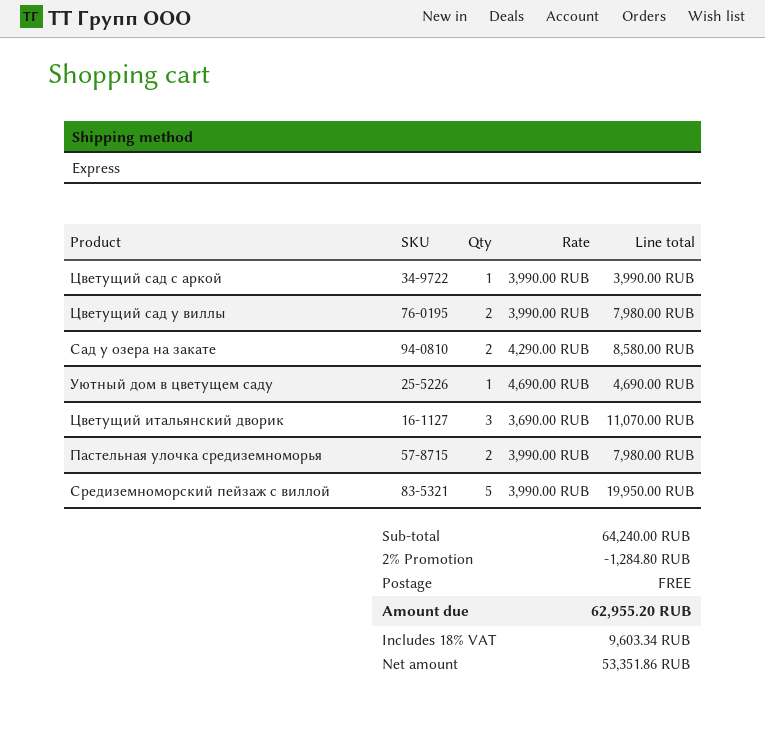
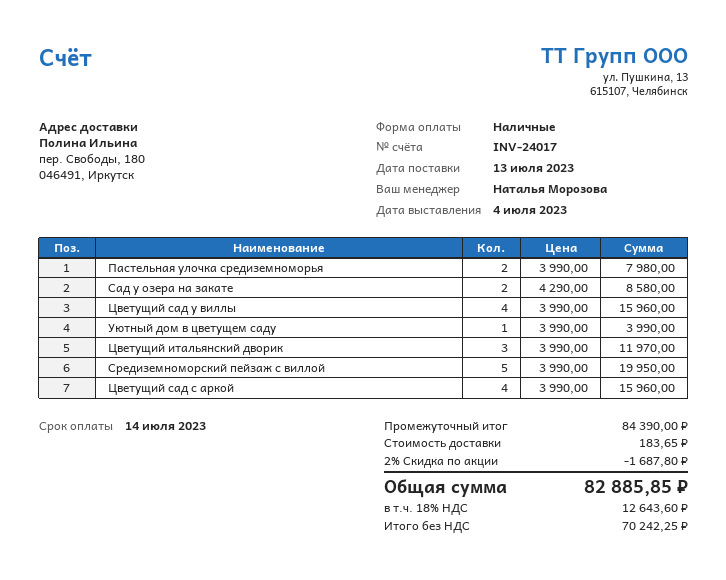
Цветущий сад с аркой: 1 x 3990.00 = 3990.00 -> 4 x 3990.00 = 15960.00
Цветущий сад у виллы: 2 x 3990.00 = 7980.00 -> 4 x 3990.00 = 15960.00
Уютный дом в цветущем саду: 1 x 4690.00 = 4690.00 -> 1 x 3990.00 = 3990.00
Цветущий итальянский дворик: 3 x 3690.00 = 11070.00 -> 3 x 3990.00 = 11970.00
subtotal: 64240.00 -> 84390.00
discount: 2% = 1284.80 -> 2% = 1687.80
shipping: 0.00 -> 183.65
net: 53351.86 -> 70242.25
tax: 18% = 9603.34 -> 18% = 12643.60
total: 62955.20 -> 82885.85

